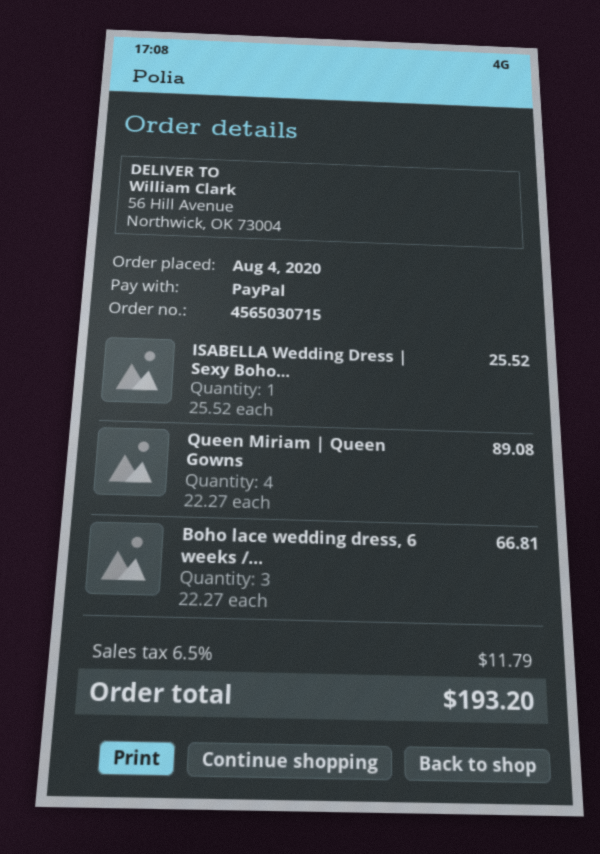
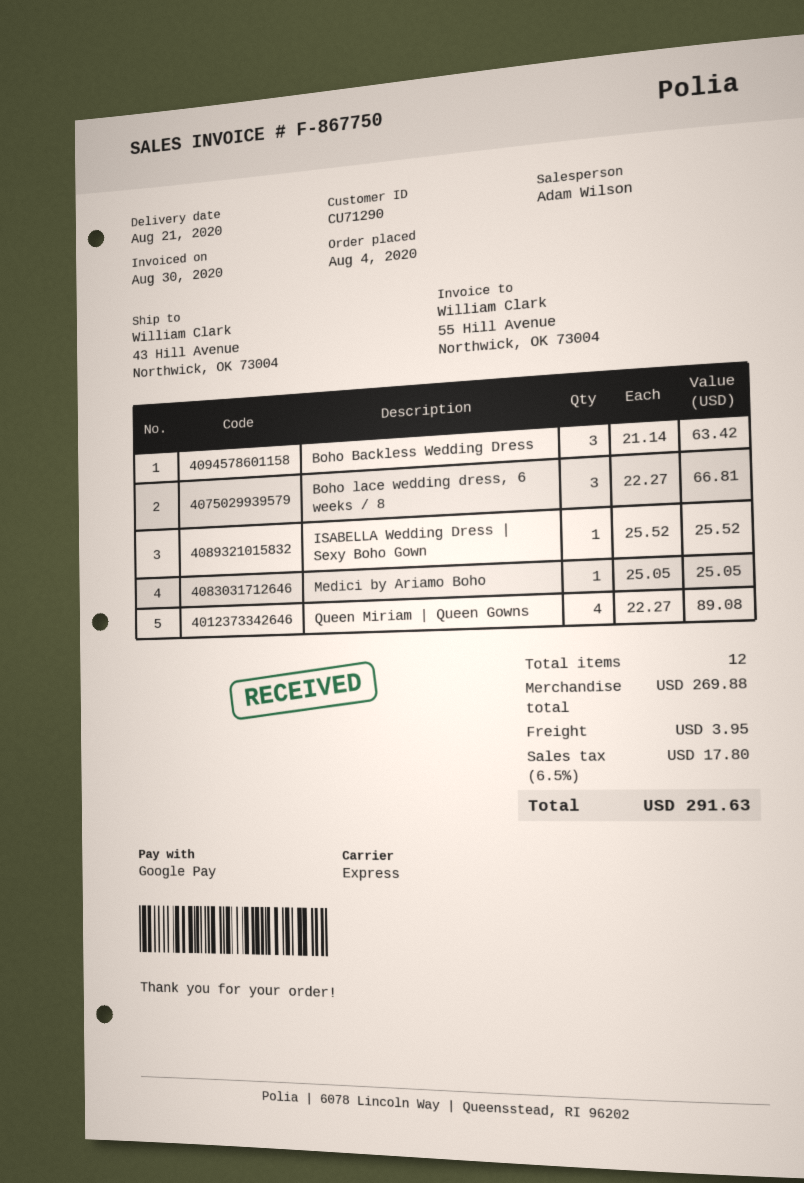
payment method: PayPal -> Google Pay
ship to: 56 Hill Avenue, Northwick, OK 73004 -> 43 Hill Avenue, Northwick, OK 73004
Boho Backless Wedding Dress: none -> 3 x 21.14 = 63.42
Medici by Ariamo Boho: none -> 1 x 25.05 = 25.05
shipping: none -> 3.95
tax: 6.5% = 11.79 -> 6.5% = 17.80
total: 193.20 -> 291.63

